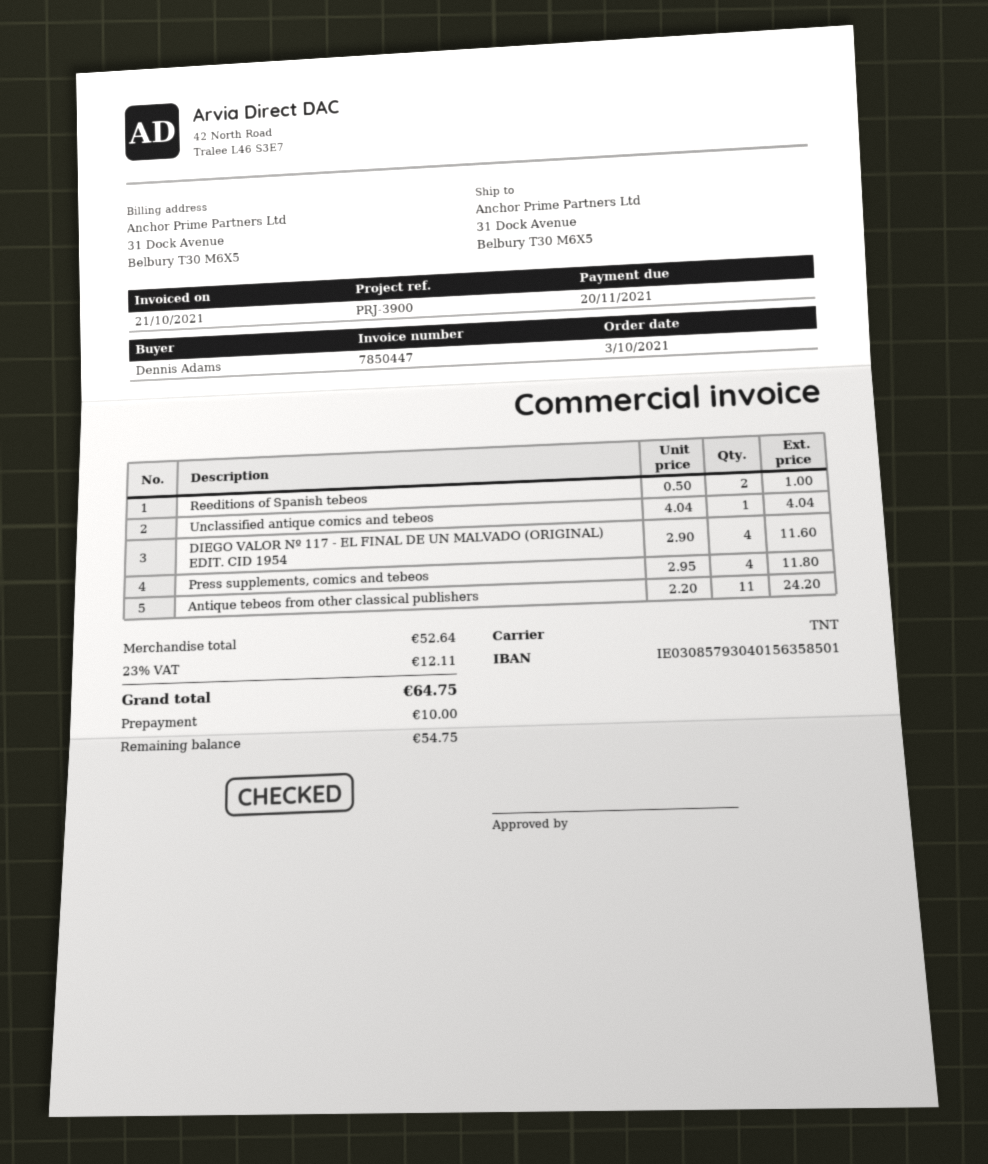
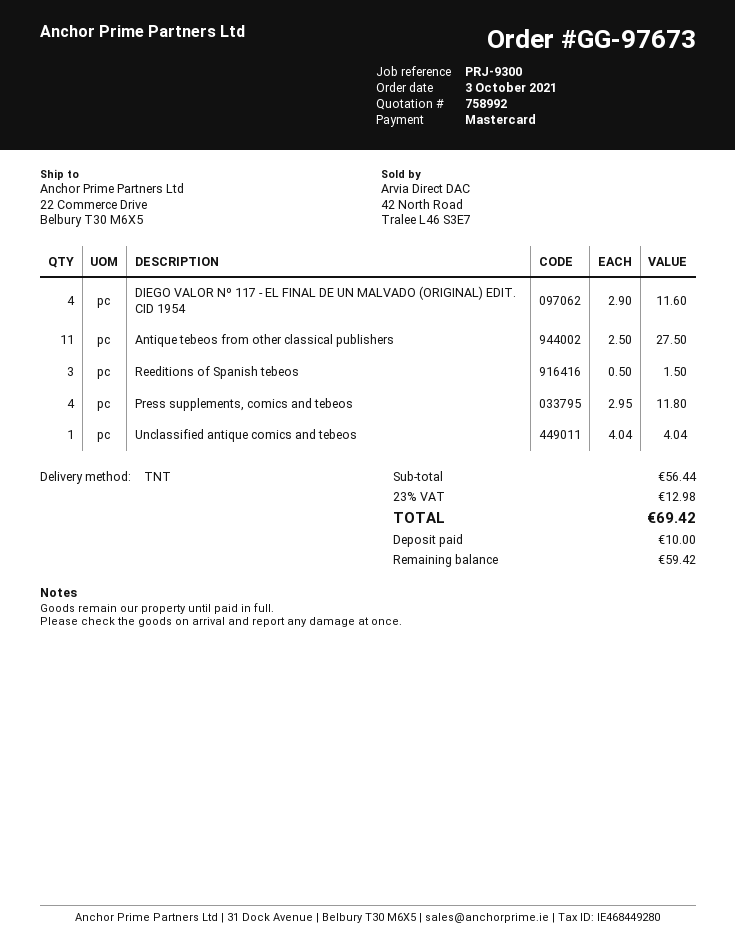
reference: PRJ-3900 -> PRJ-9300
ship to: 31 Dock Avenue, Belbury T30 M6X5 -> 22 Commerce Drive, Belbury T30 M6X5
Reeditions of Spanish tebeos: 2 x 0.50 = 1.00 -> 3 x 0.50 = 1.50
Antique tebeos from other classical publishers: 11 x 2.20 = 24.20 -> 11 x 2.50 = 27.50
subtotal: 52.64 -> 56.44
tax: 23% = 12.11 -> 23% = 12.98
total: 64.75 -> 69.42
balance: 54.75 -> 59.42

